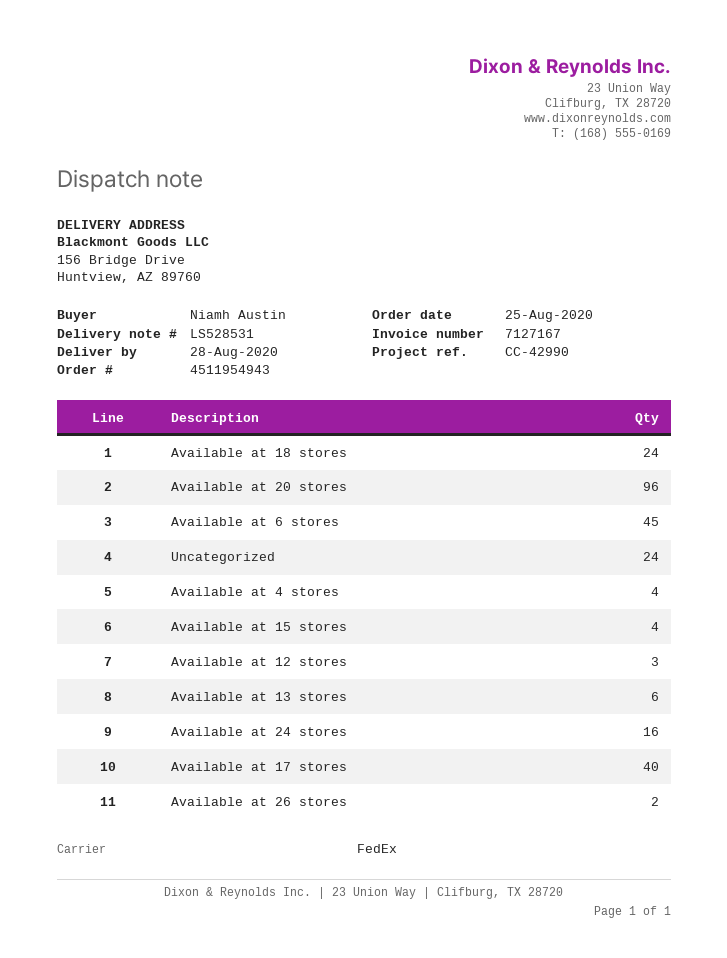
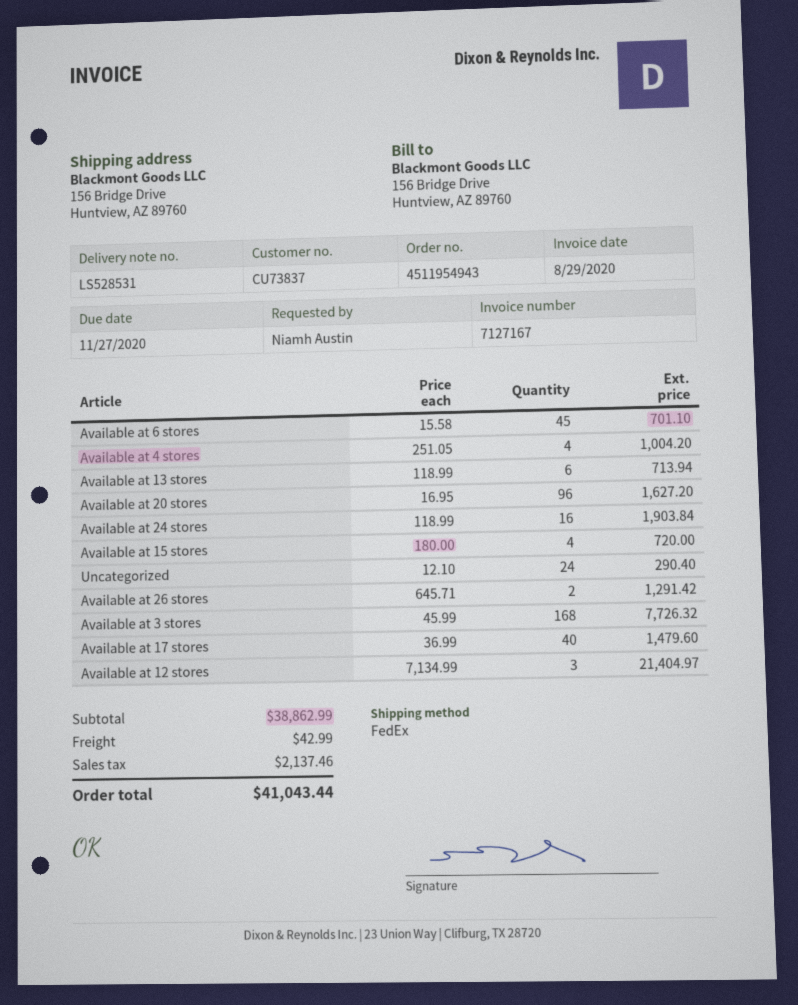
Available at 18 stores: 24 -> none
Available at 3 stores: none -> 168

